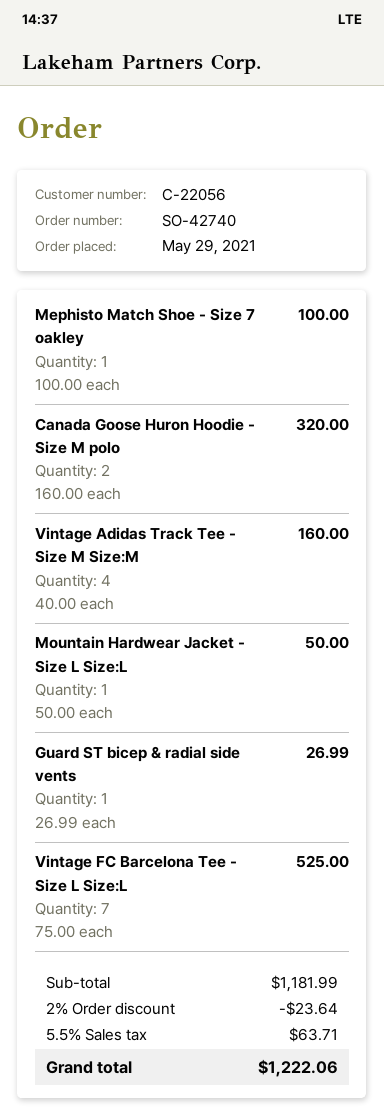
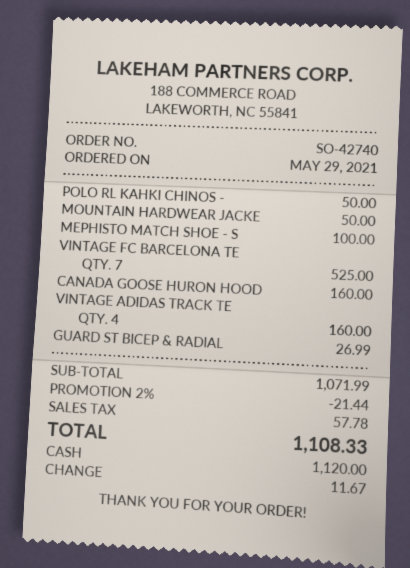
Canada Goose Huron Hoodie - Size M polo: 2 for 320.00 -> 1 for 160.00
POLO RL KAHKI CHINOS -: none -> 1 for 50.00
subtotal: 1181.99 -> 1071.99
discount: 2% = 23.64 -> 2% = 21.44
tax: 63.71 -> 57.78
total: 1222.06 -> 1108.33

